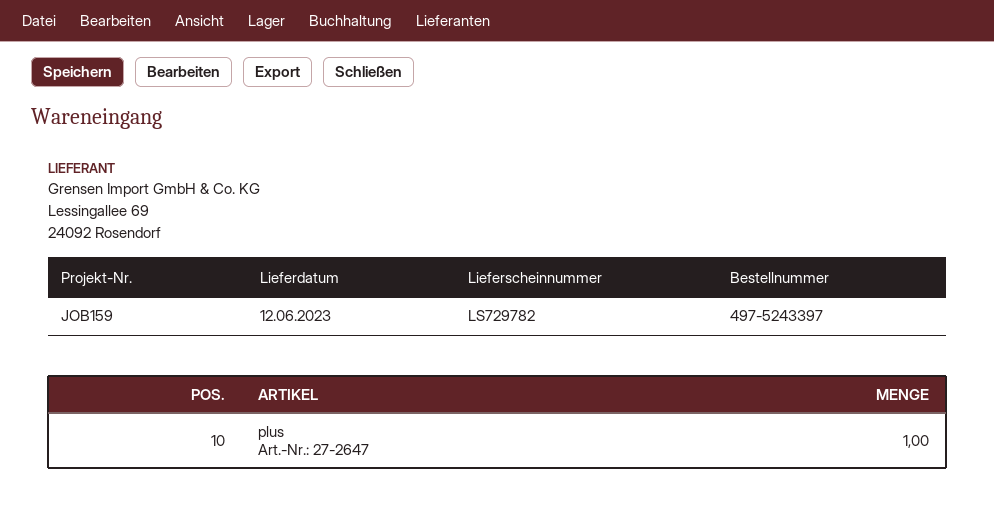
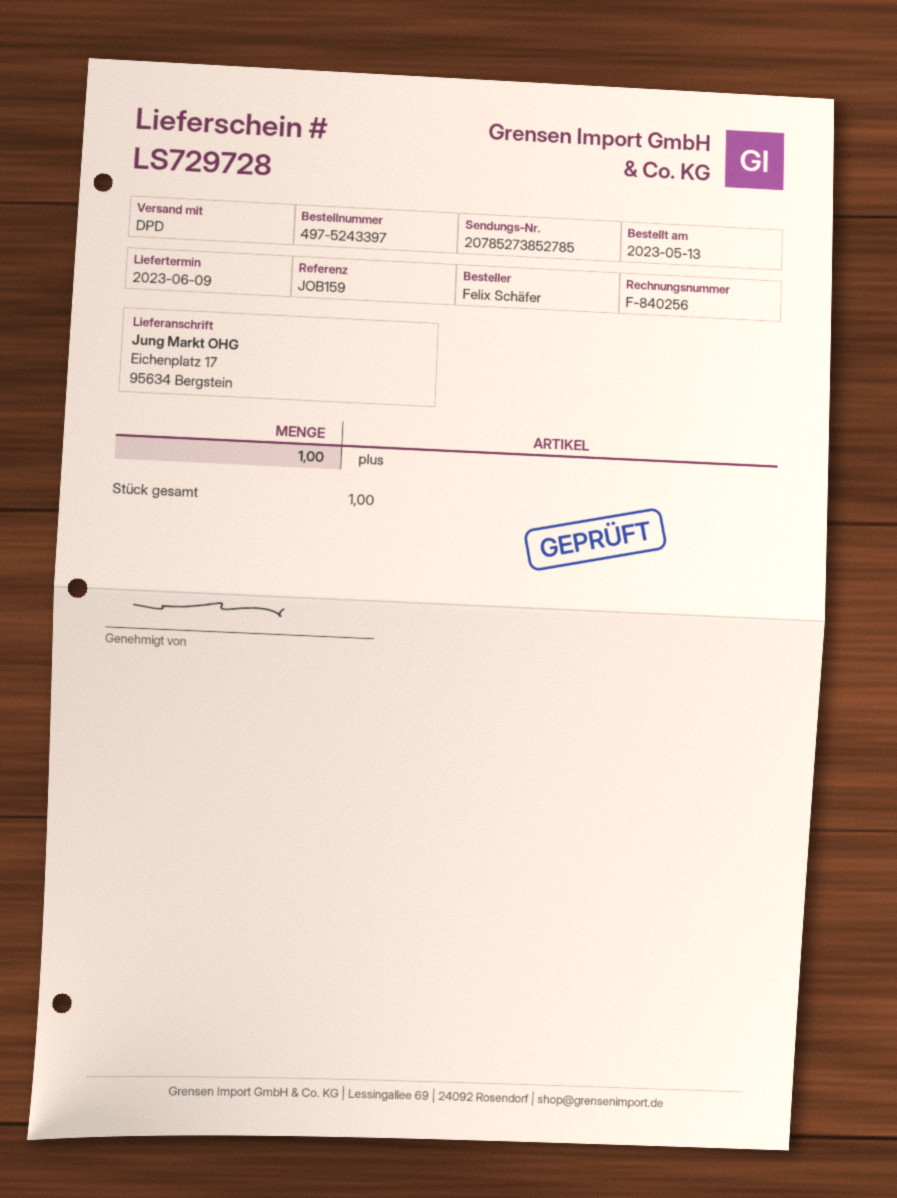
delivery note number: LS729782 -> LS729728
delivery date: 2023-06-12 -> 2023-06-09

